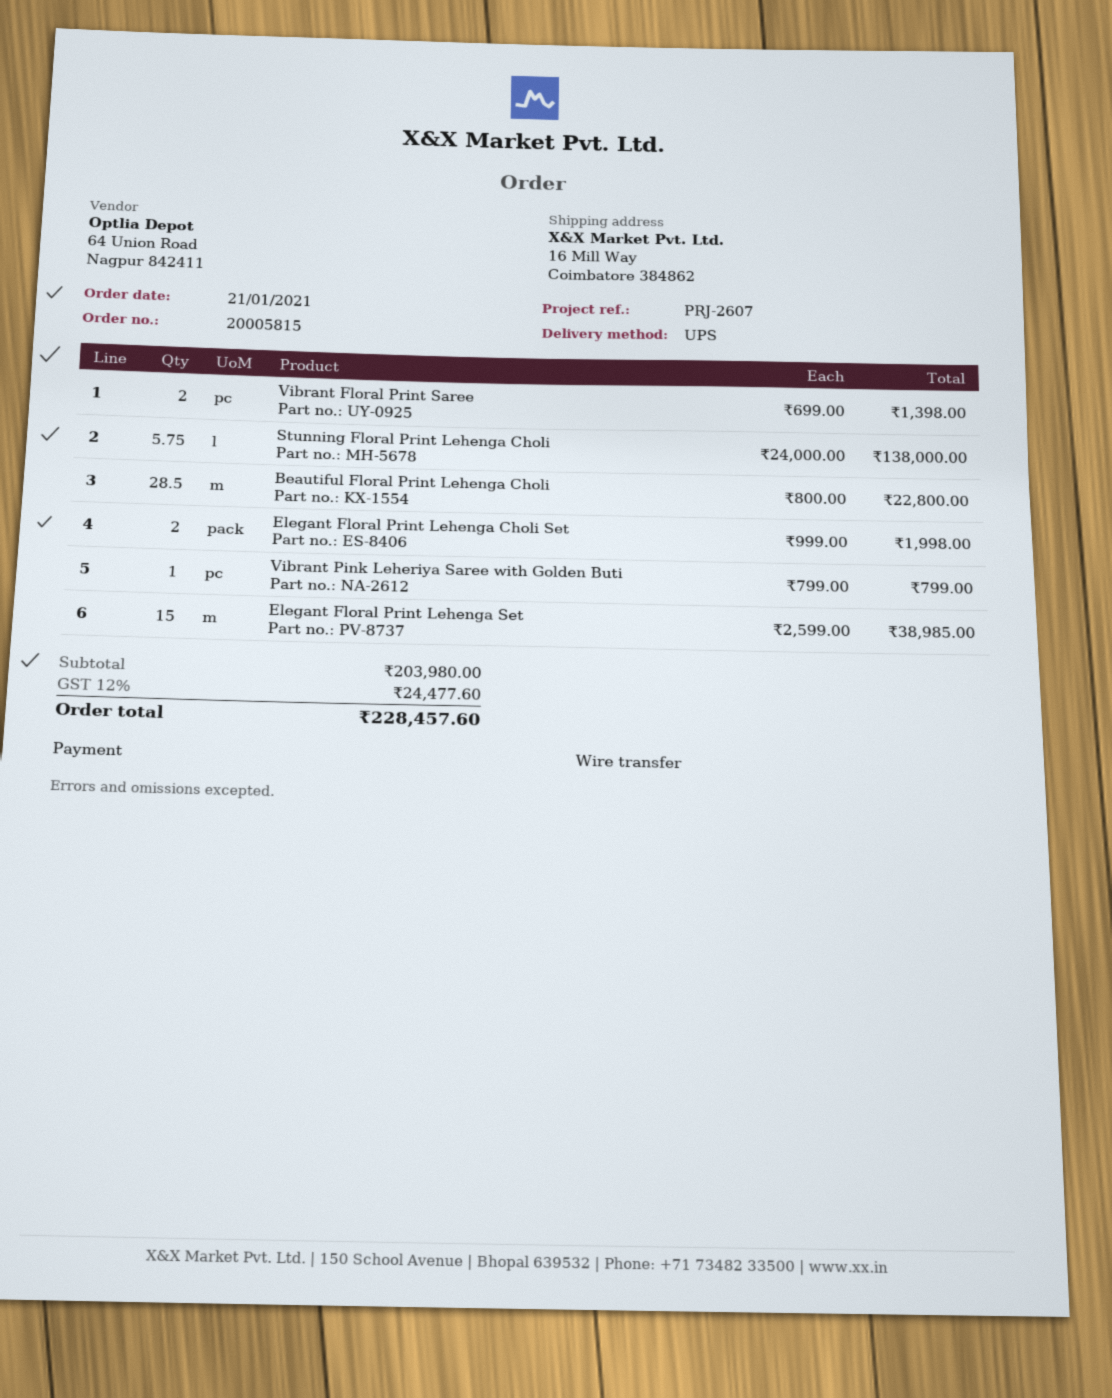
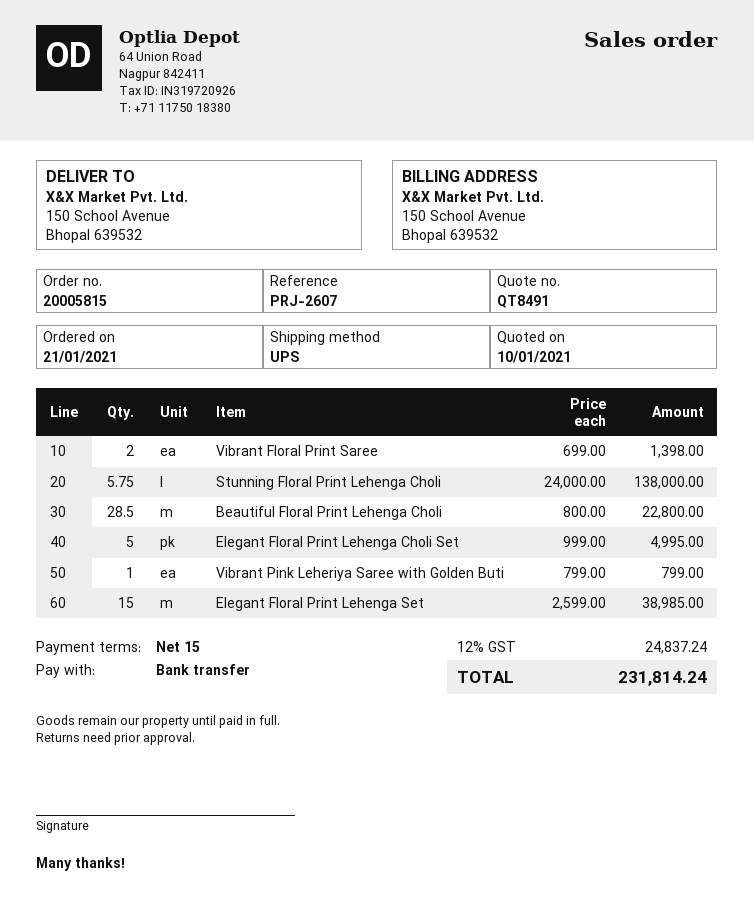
ship to: 16 Mill Way, Coimbatore 384862 -> 150 School Avenue, Bhopal 639532
Elegant Floral Print Lehenga Choli Set: 2 x 999.00 = 1998.00 -> 5 x 999.00 = 4995.00
tax: 12% = 24477.60 -> 12% = 24837.24
total: 228457.60 -> 231814.24

